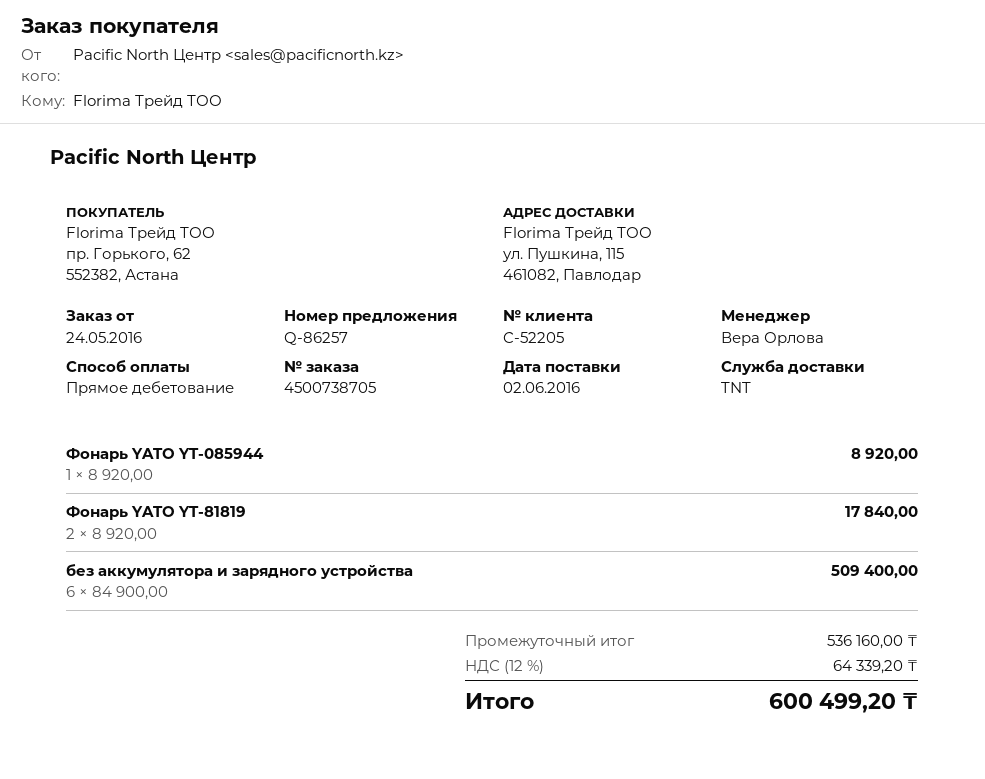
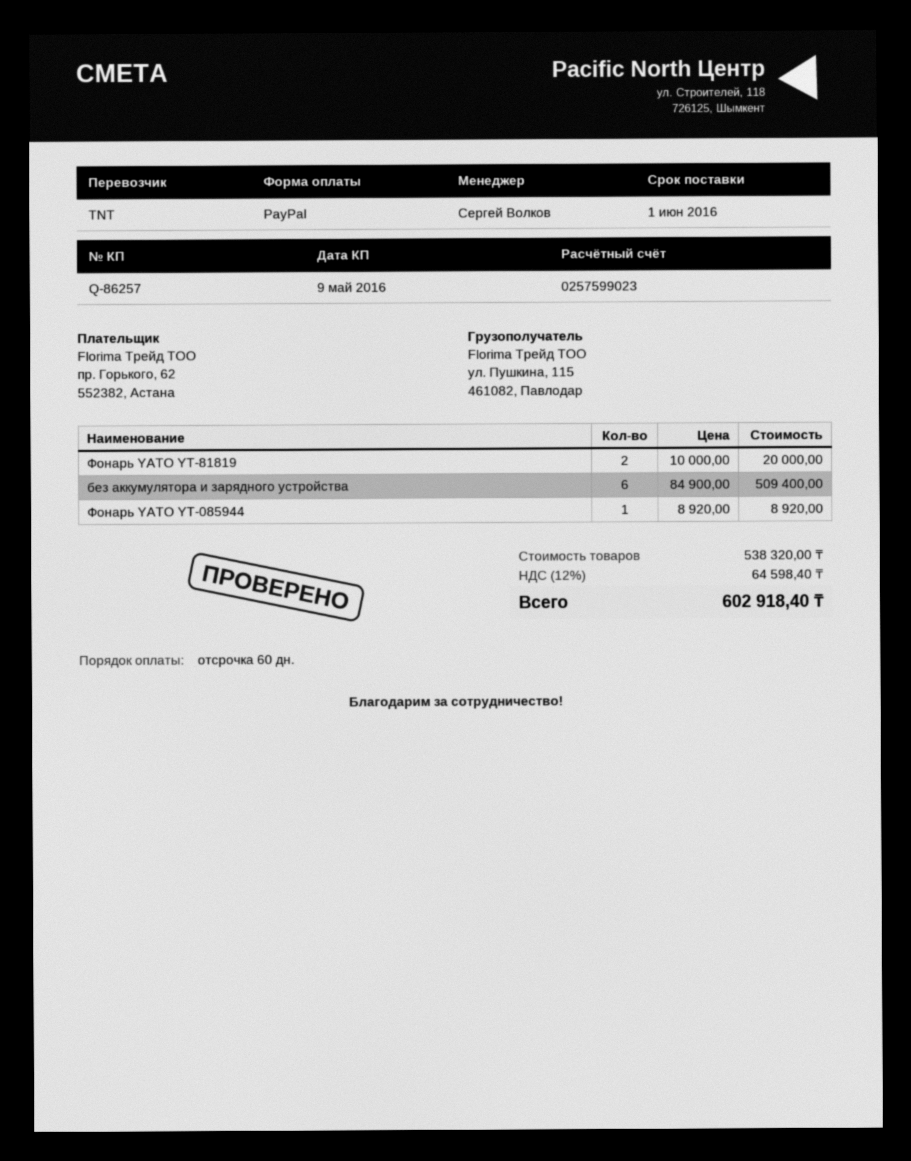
delivery date: 2016-06-02 -> 2016-06-01
sales rep: Вера Орлова -> Сергей Волков
payment method: direct debit -> PayPal
Фонарь YATO YT-81819: 2 x 8920.00 = 17840.00 -> 2 x 10000.00 = 20000.00
subtotal: 536160.00 -> 538320.00
tax: 12% = 64339.20 -> 12% = 64598.40
total: 600499.20 -> 602918.40

